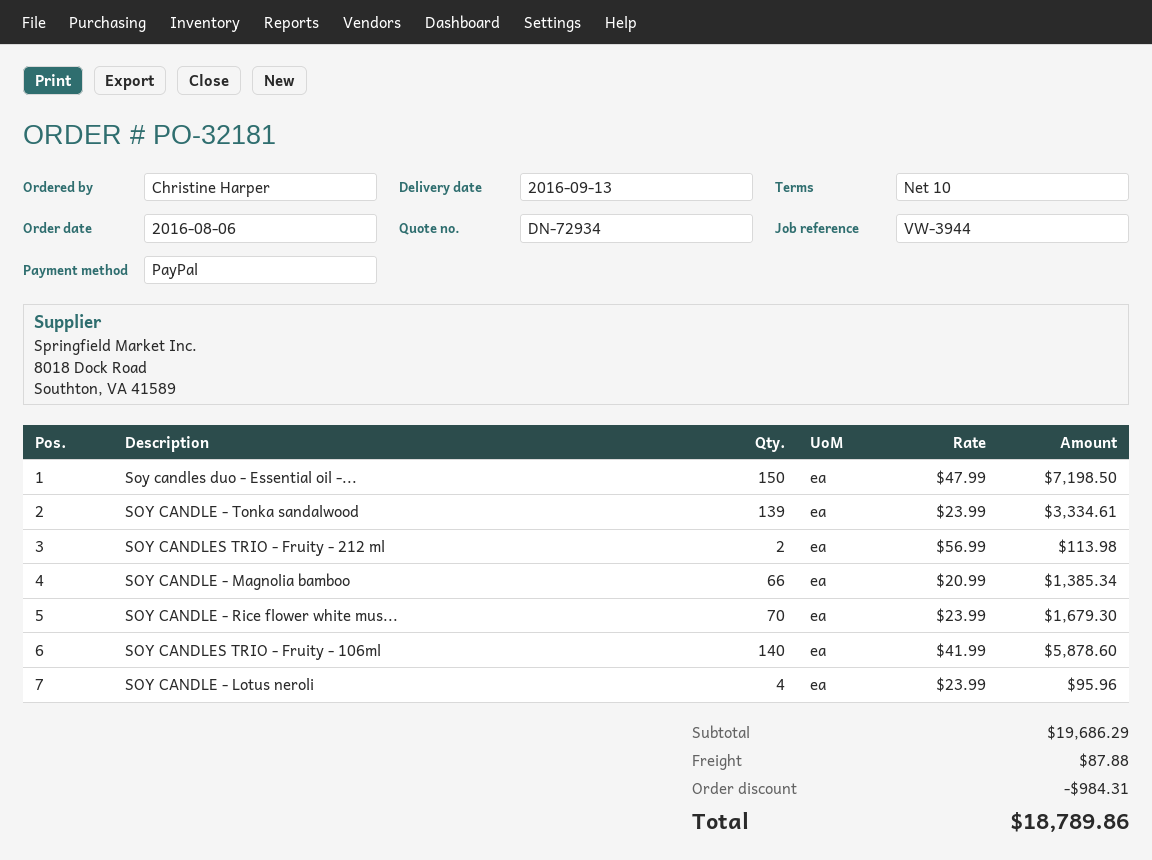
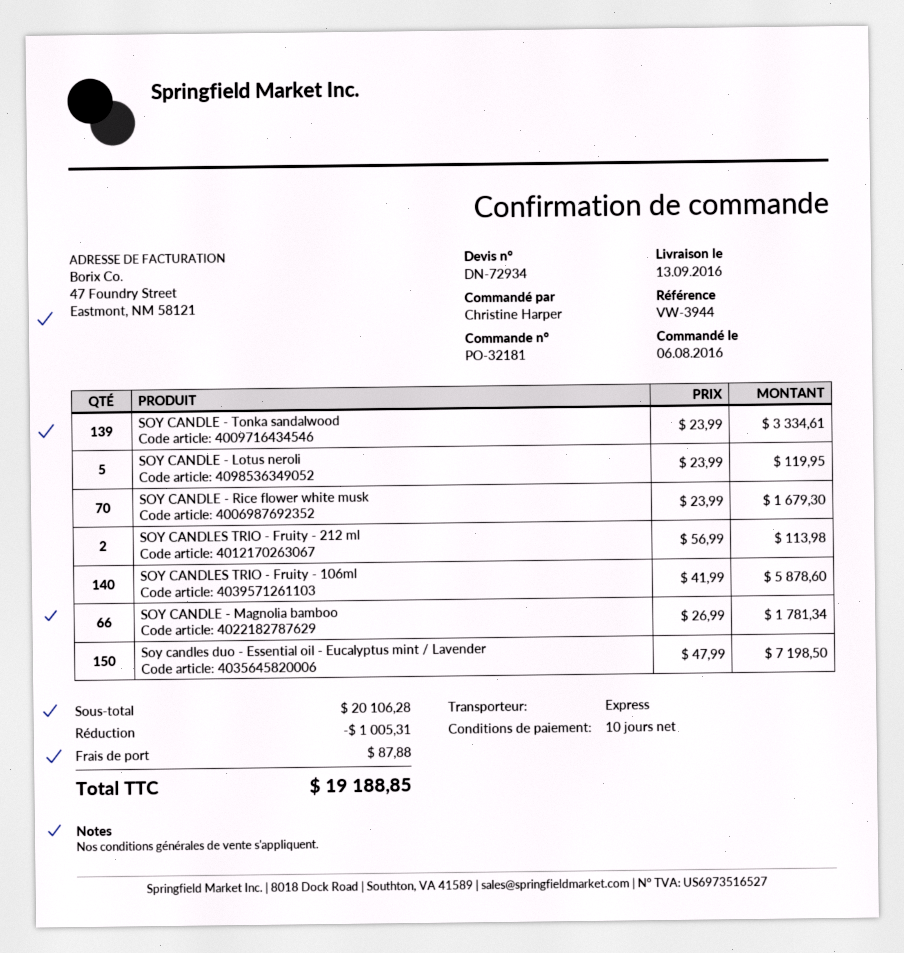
SOY CANDLE - Magnolia bamboo: 66 x 20.99 = 1385.34 -> 66 x 26.99 = 1781.34
SOY CANDLE - Lotus neroli: 4 x 23.99 = 95.96 -> 5 x 23.99 = 119.95
subtotal: 19686.29 -> 20106.28
discount: 984.31 -> 1005.31
total: 18789.86 -> 19188.85

